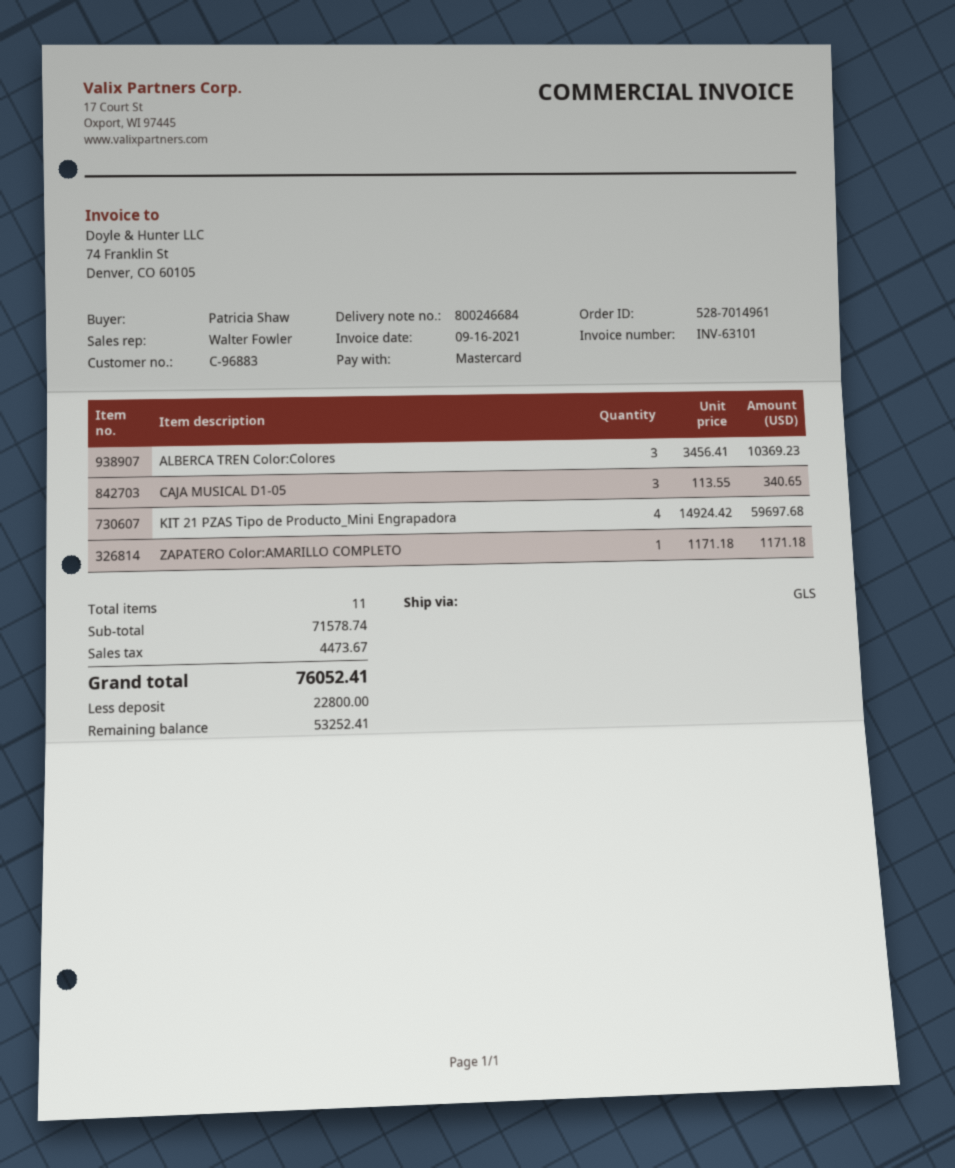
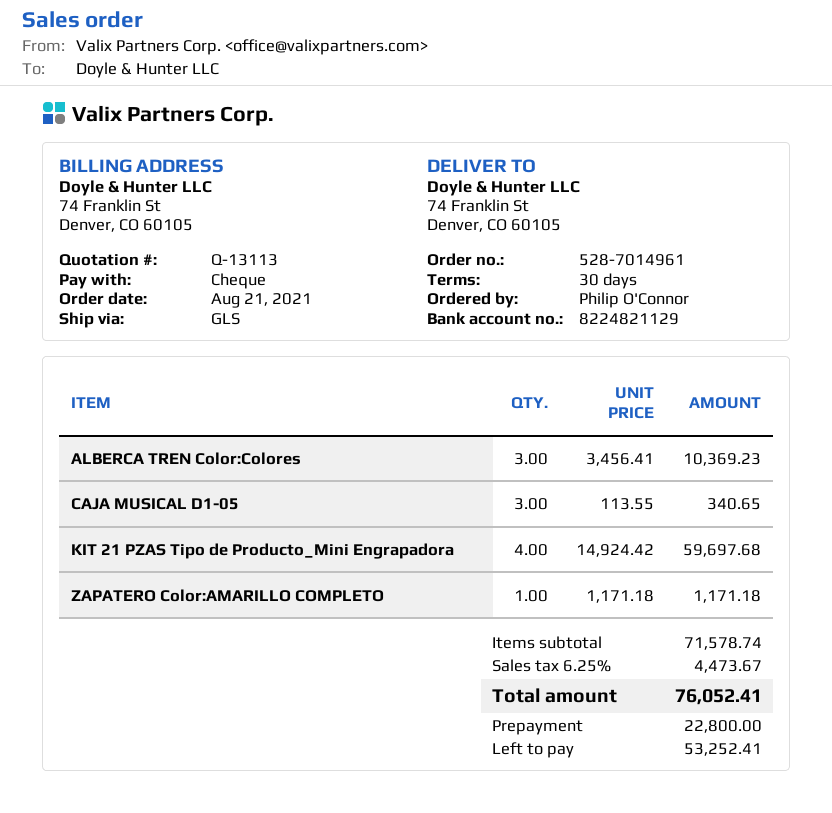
ordered by: Patricia Shaw -> Philip O'Connor
payment method: Mastercard -> cheque

